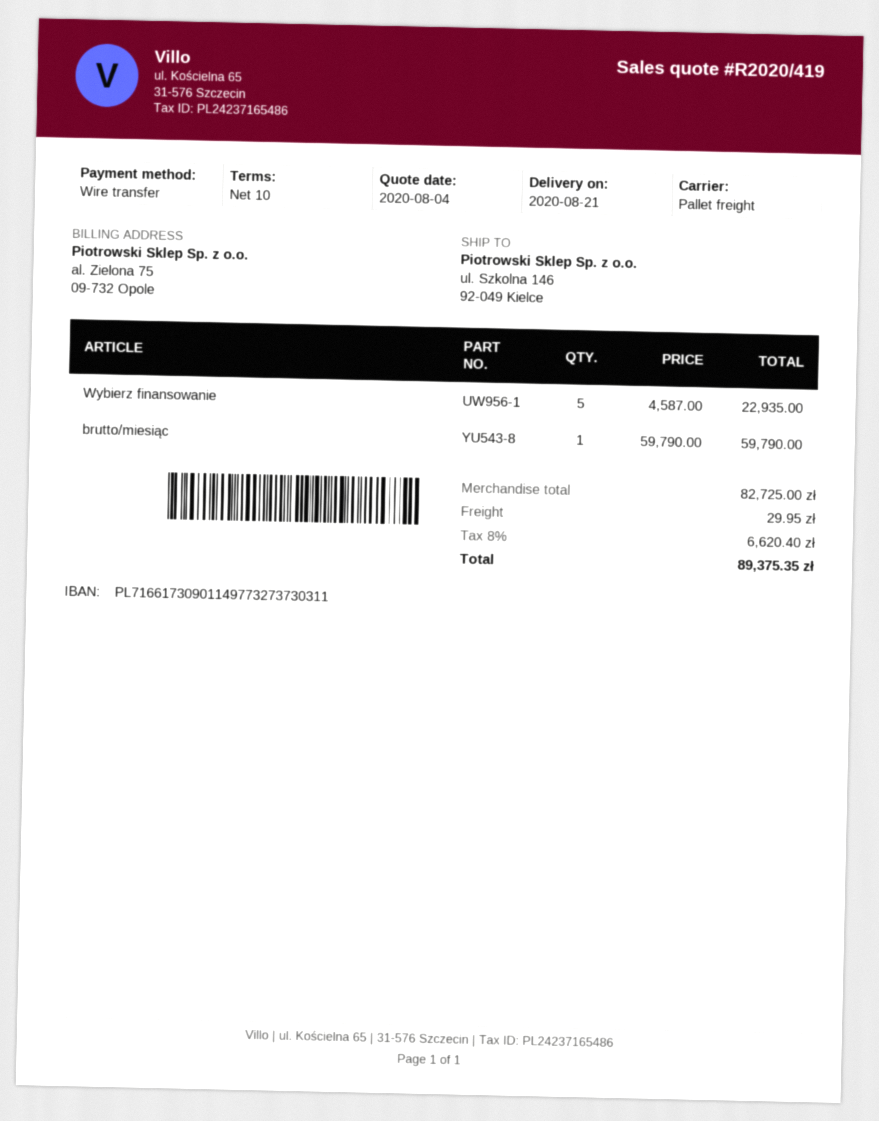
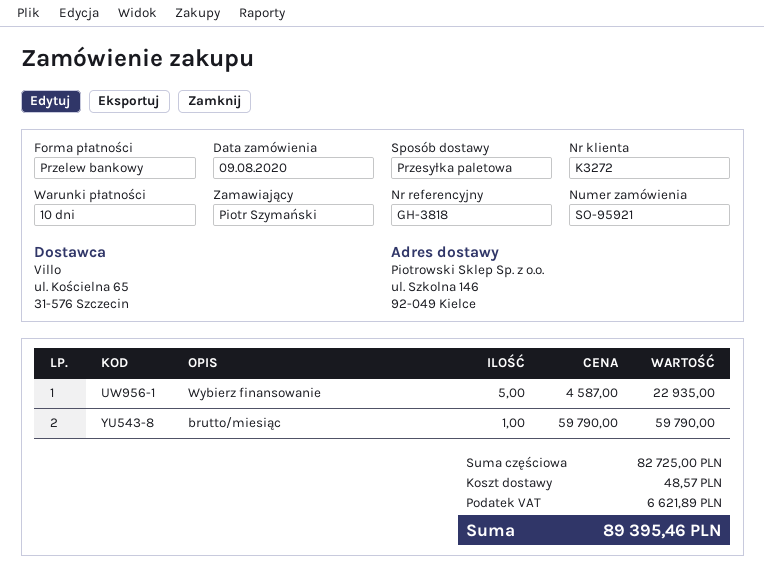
shipping: 29.95 -> 48.57
tax: 6620.40 -> 6621.89
total: 89375.35 -> 89395.46

